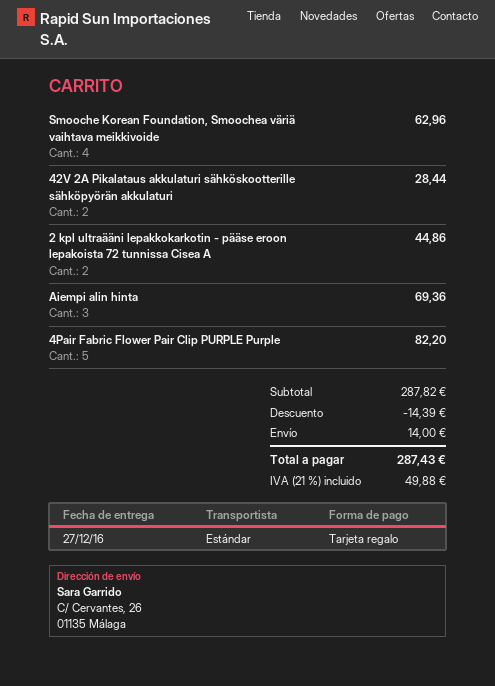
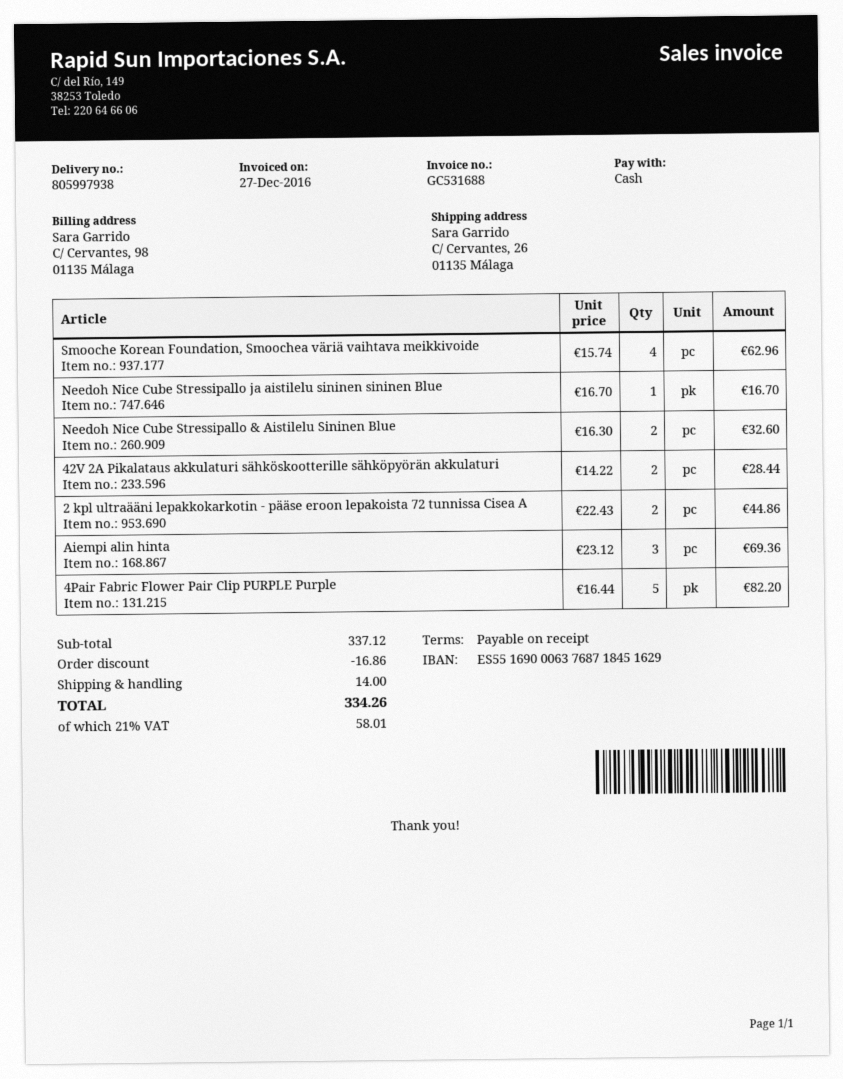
payment method: gift card -> cash
Needoh Nice Cube Stressipallo ja aistilelu sininen sininen Blue: none -> 1 for 16.70
Needoh Nice Cube Stressipallo & Aistilelu Sininen Blue: none -> 2 for 32.60
subtotal: 287.82 -> 337.12
discount: 14.39 -> 16.86
tax: 21% = 49.88 -> 21% = 58.01
total: 287.43 -> 334.26

